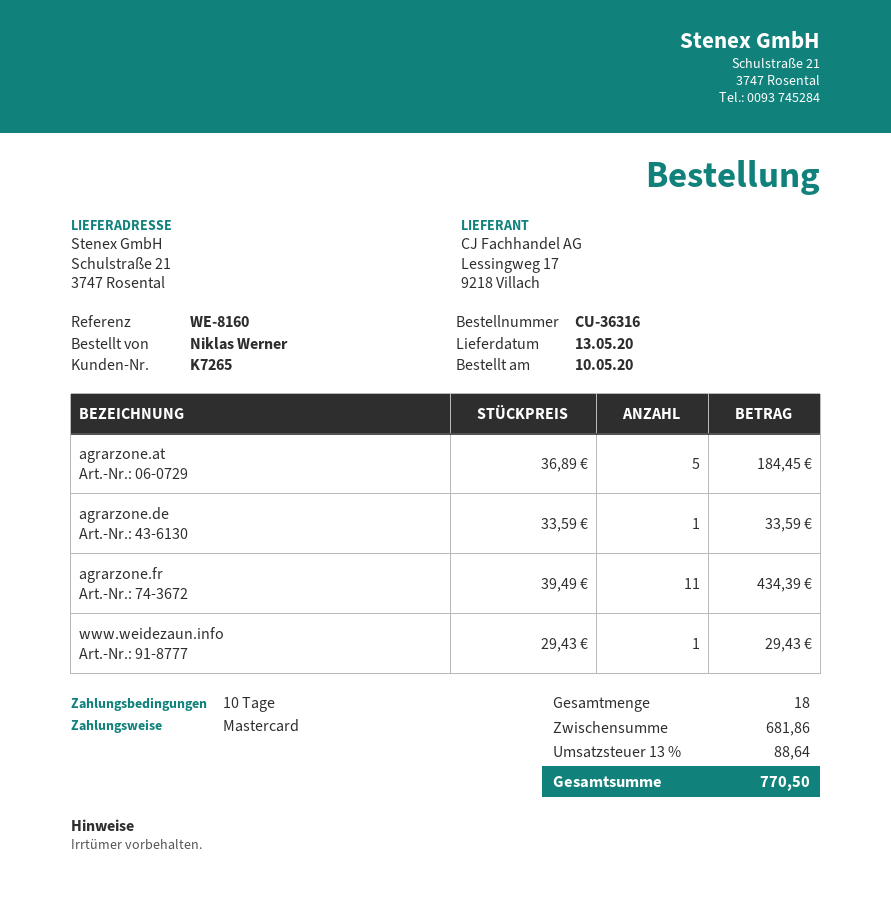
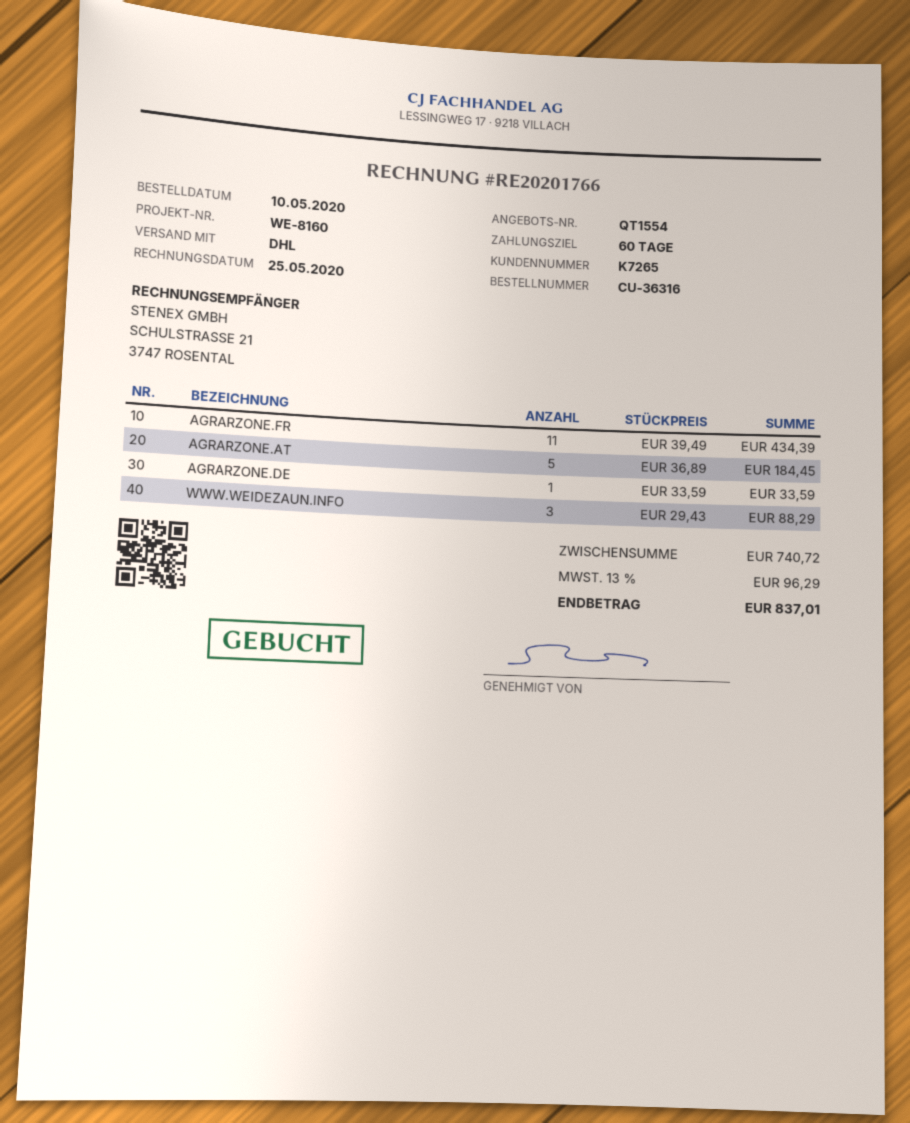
payment terms: 10 days -> 60 days
www.weidezaun.info: 1 x 29.43 = 29.43 -> 3 x 29.43 = 88.29
subtotal: 681.86 -> 740.72
tax: 13% = 88.64 -> 13% = 96.29
total: 770.50 -> 837.01

